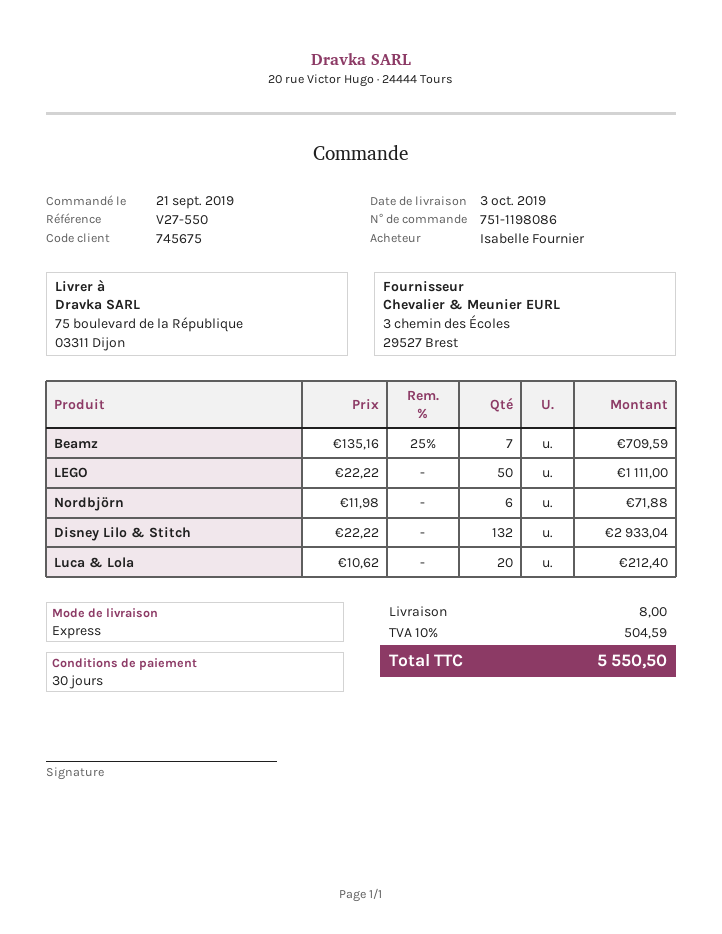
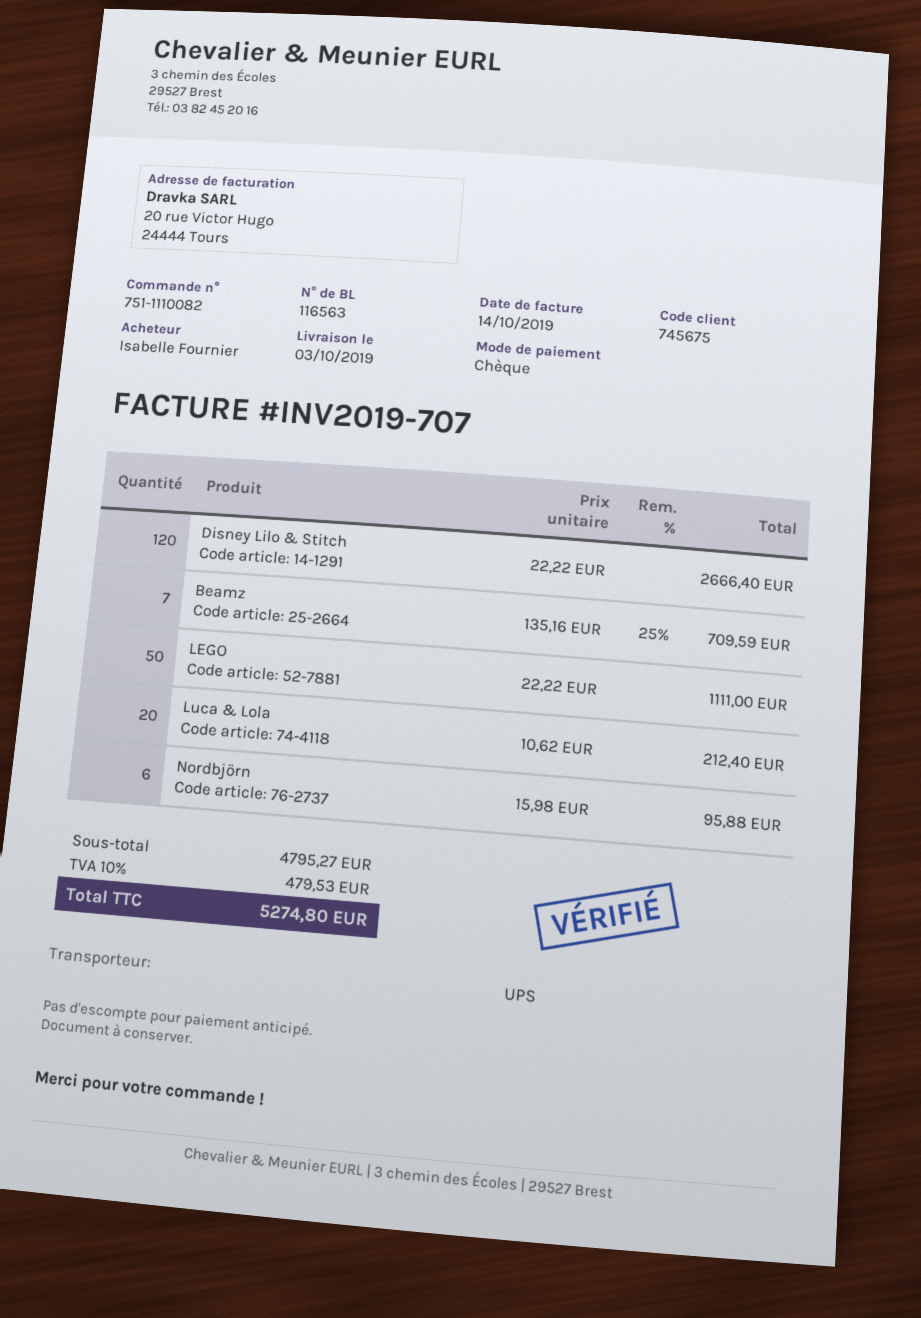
order number: 751-1198086 -> 751-1110082
shipping method: express -> UPS
Nordbjörn: 6 x 11.98 = 71.88 -> 6 x 15.98 = 95.88
Disney Lilo & Stitch: 132 x 22.22 = 2933.04 -> 120 x 22.22 = 2666.40
shipping: 8.00 -> none
tax: 10% = 504.59 -> 10% = 479.53
total: 5550.50 -> 5274.80

